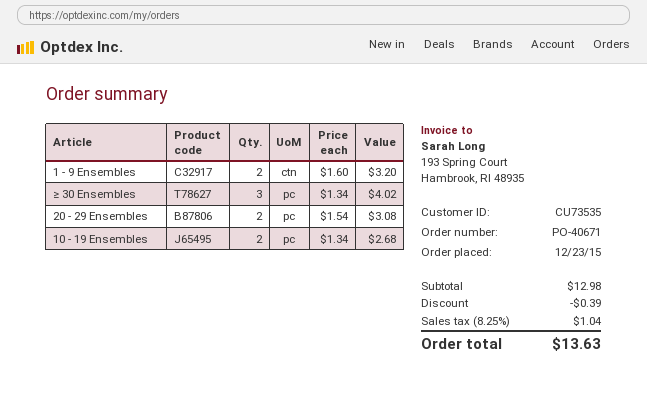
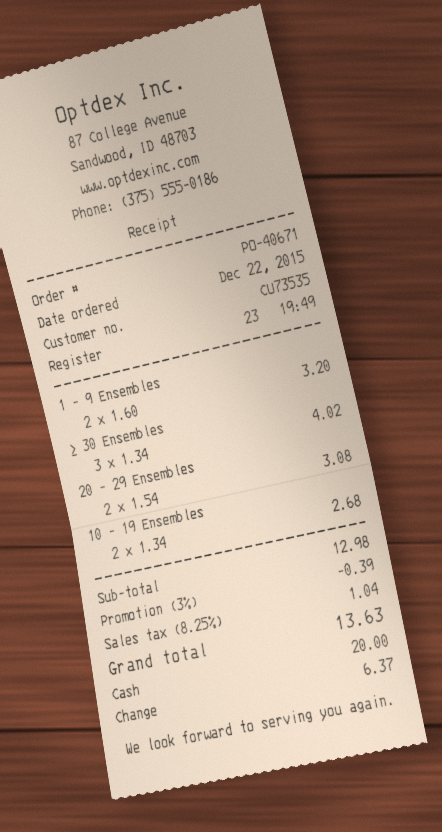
order date: 2015-12-23 -> 2015-12-22

